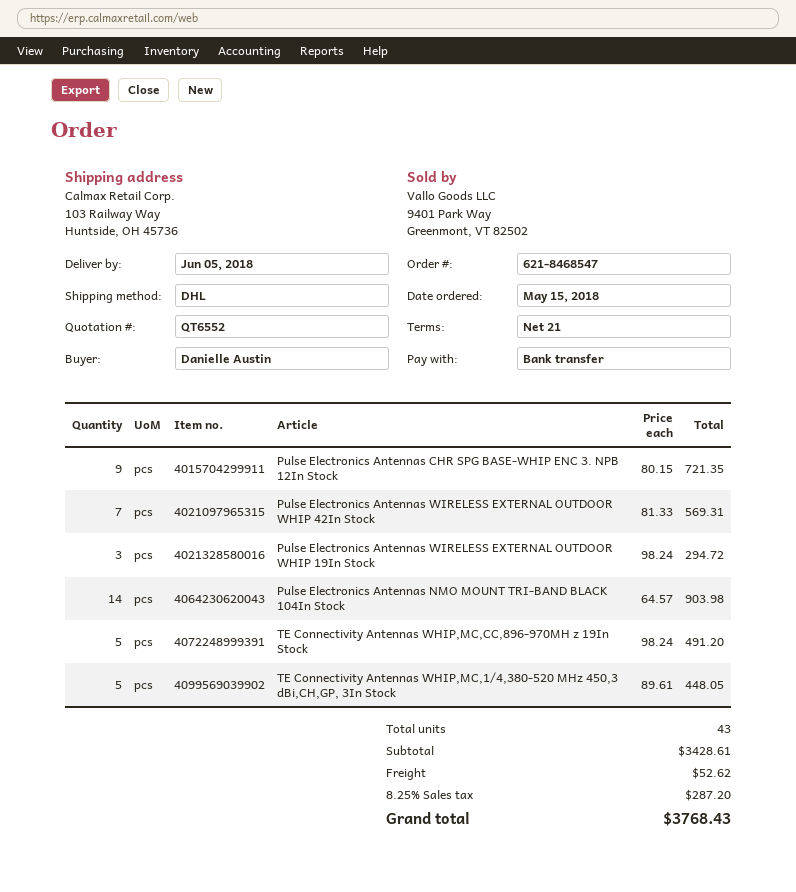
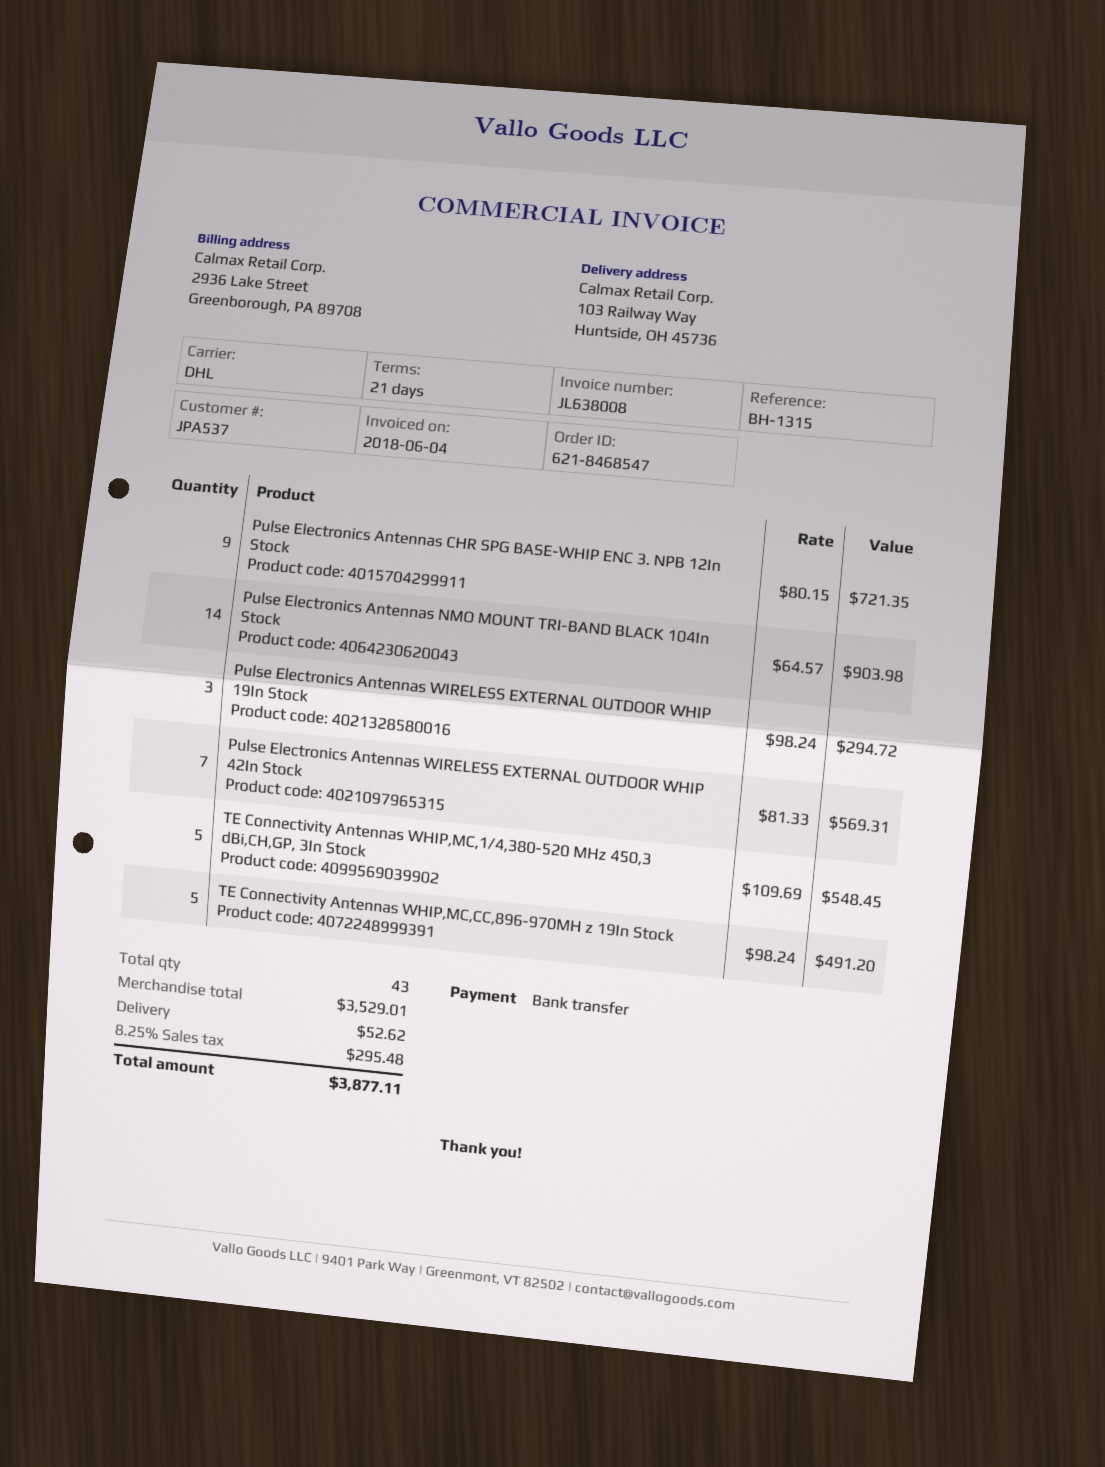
TE Connectivity Antennas WHIP,MC,1/4,380-520 MHz 450,3 dBi,CH,GP, 3In Stock: 5 x 89.61 = 448.05 -> 5 x 109.69 = 548.45
subtotal: 3428.61 -> 3529.01
tax: 8.25% = 287.20 -> 8.25% = 295.48
total: 3768.43 -> 3877.11

